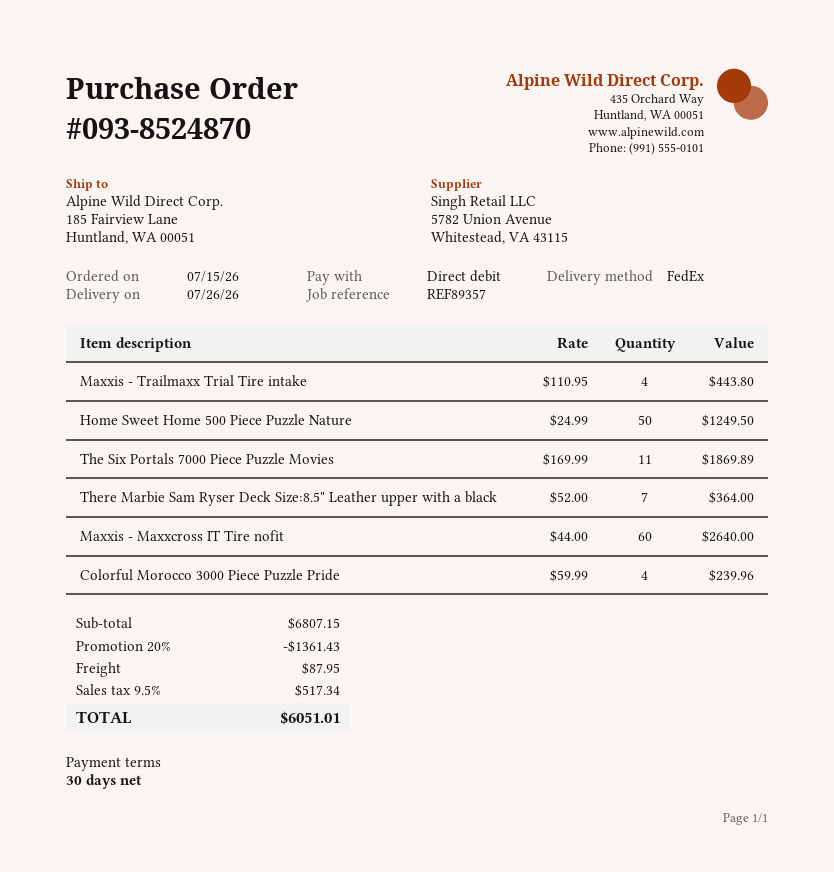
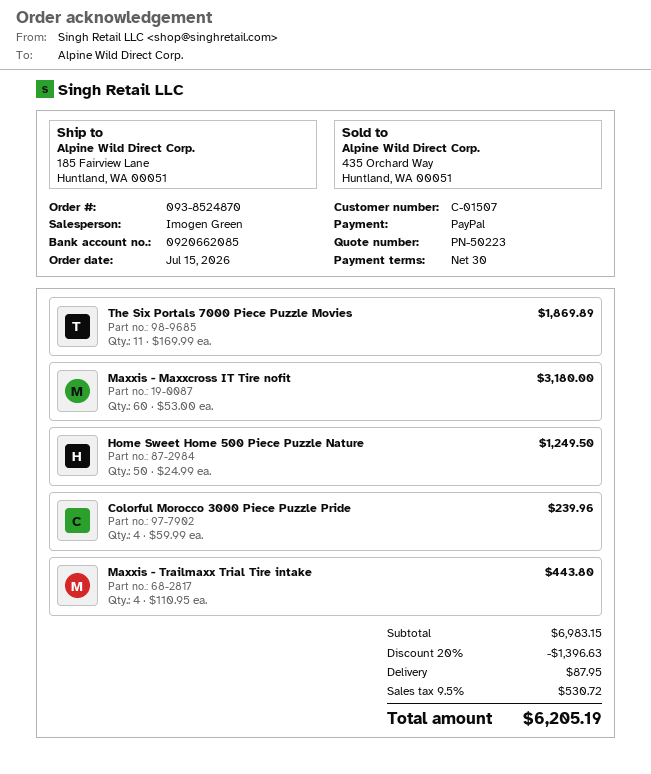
payment method: direct debit -> PayPal
There Marbie Sam Ryser Deck Size:8.5" Leather upper with a black: 7 x 52.00 = 364.00 -> none
Maxxis - Maxxcross IT Tire nofit: 60 x 44.00 = 2640.00 -> 60 x 53.00 = 3180.00
subtotal: 6807.15 -> 6983.15
discount: 20% = 1361.43 -> 20% = 1396.63
tax: 9.5% = 517.34 -> 9.5% = 530.72
total: 6051.01 -> 6205.19

